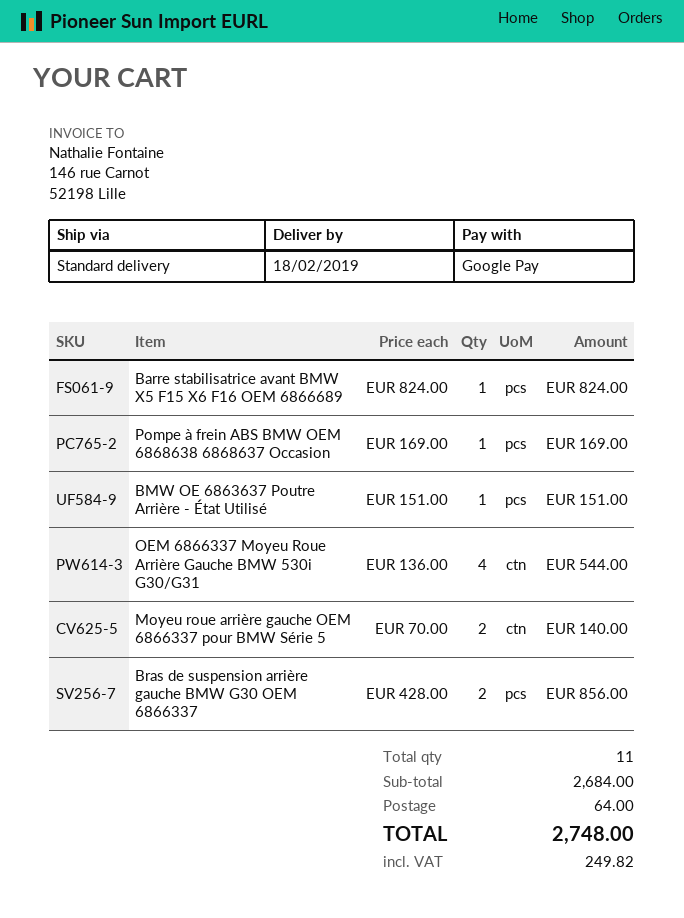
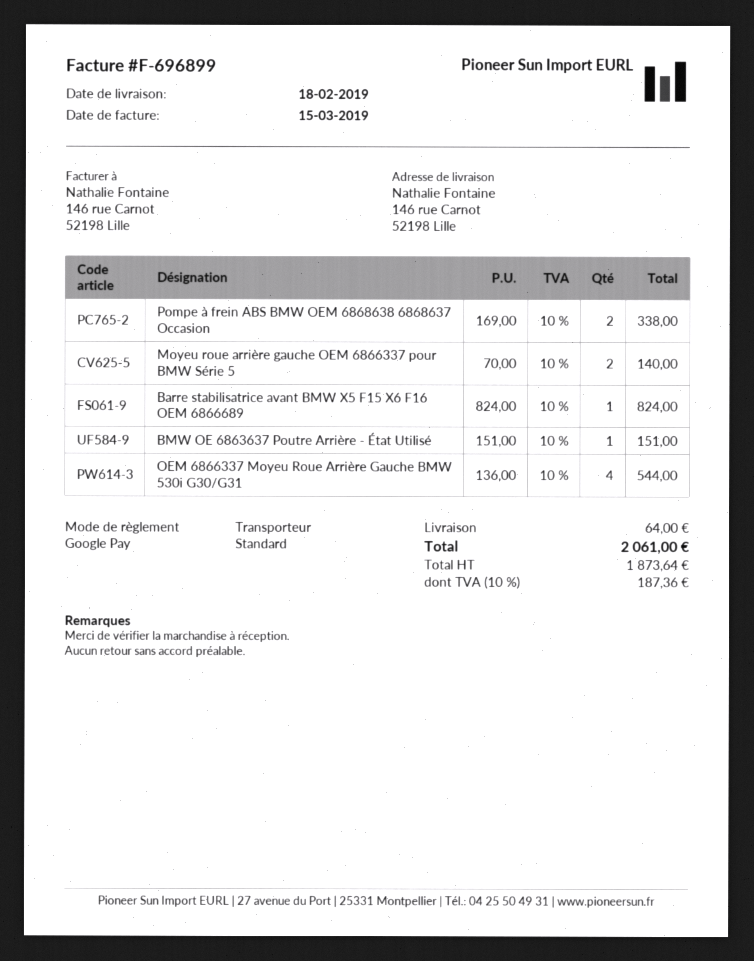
Pompe à frein ABS BMW OEM 6868638 6868637 Occasion: 1 x 169.00 = 169.00 -> 2 x 169.00 = 338.00
Bras de suspension arrière gauche BMW G30 OEM 6866337: 2 x 428.00 = 856.00 -> none
tax: 249.82 -> 187.36
total: 2748.00 -> 2061.00

